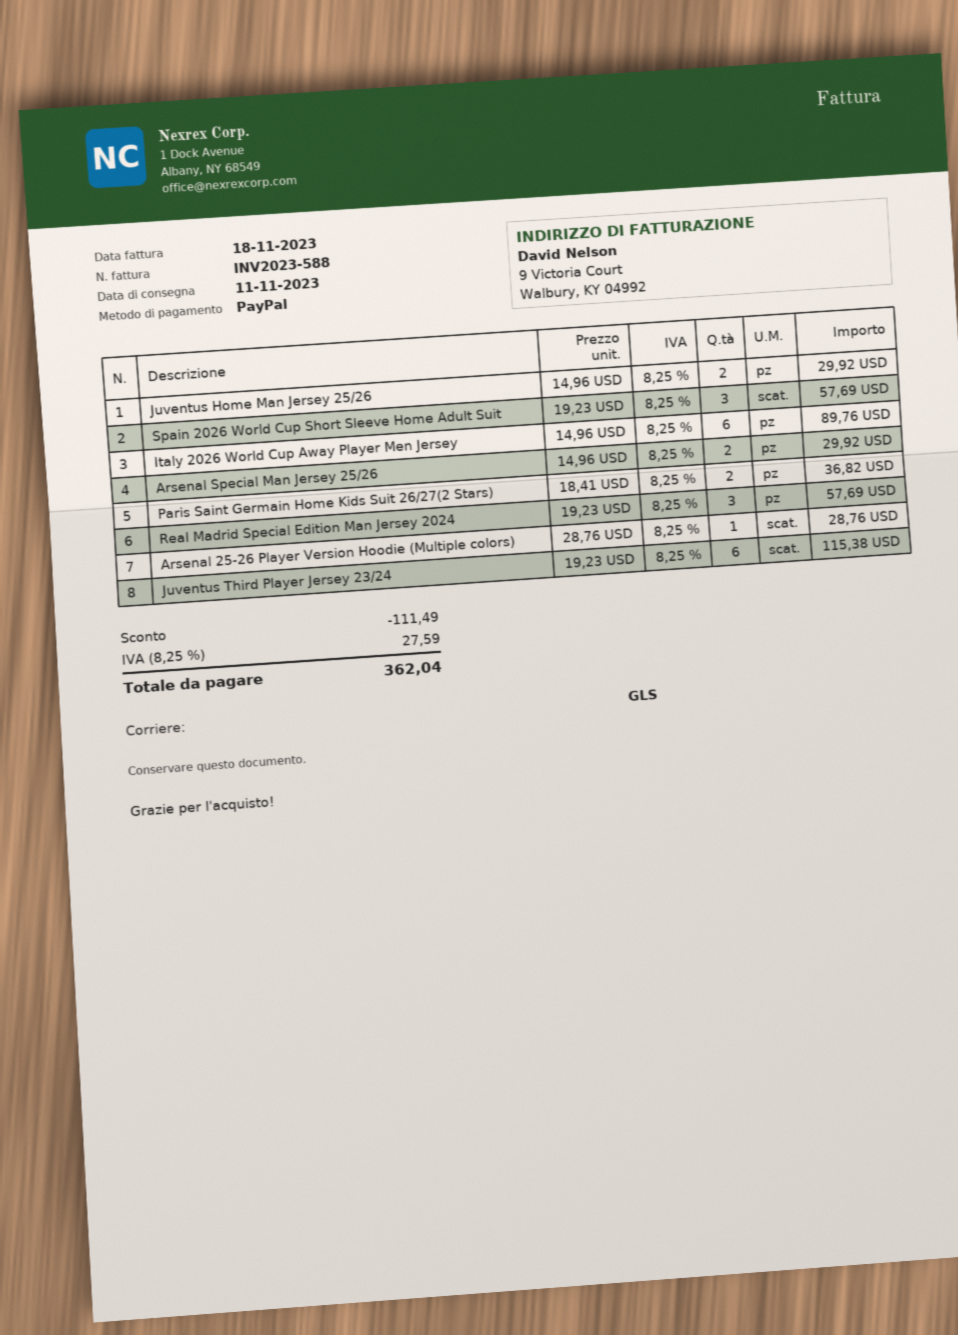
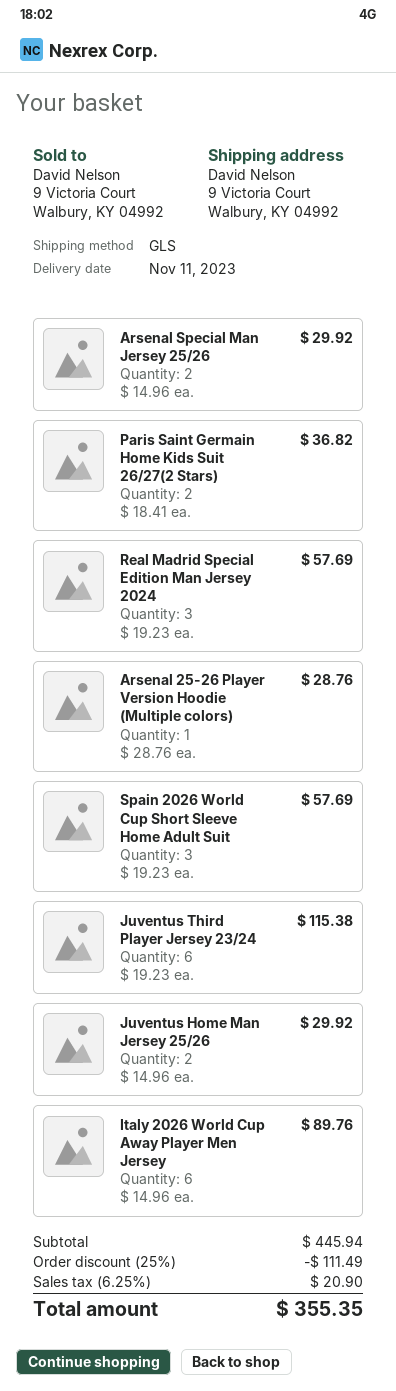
tax: 8.25% = 27.59 -> 6.25% = 20.90
total: 362.04 -> 355.35

